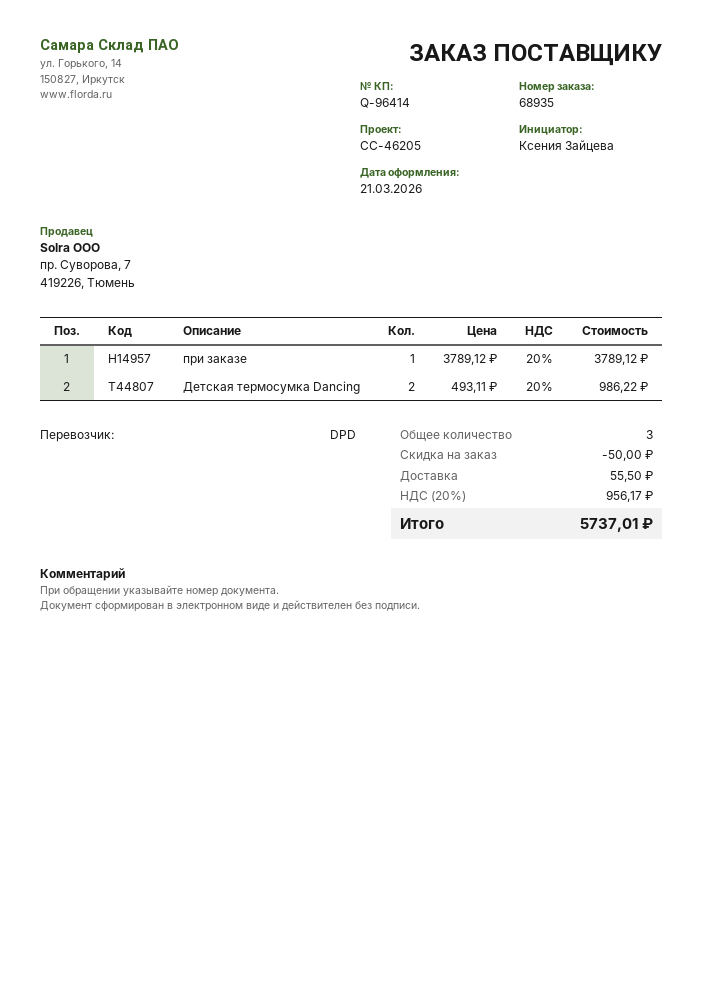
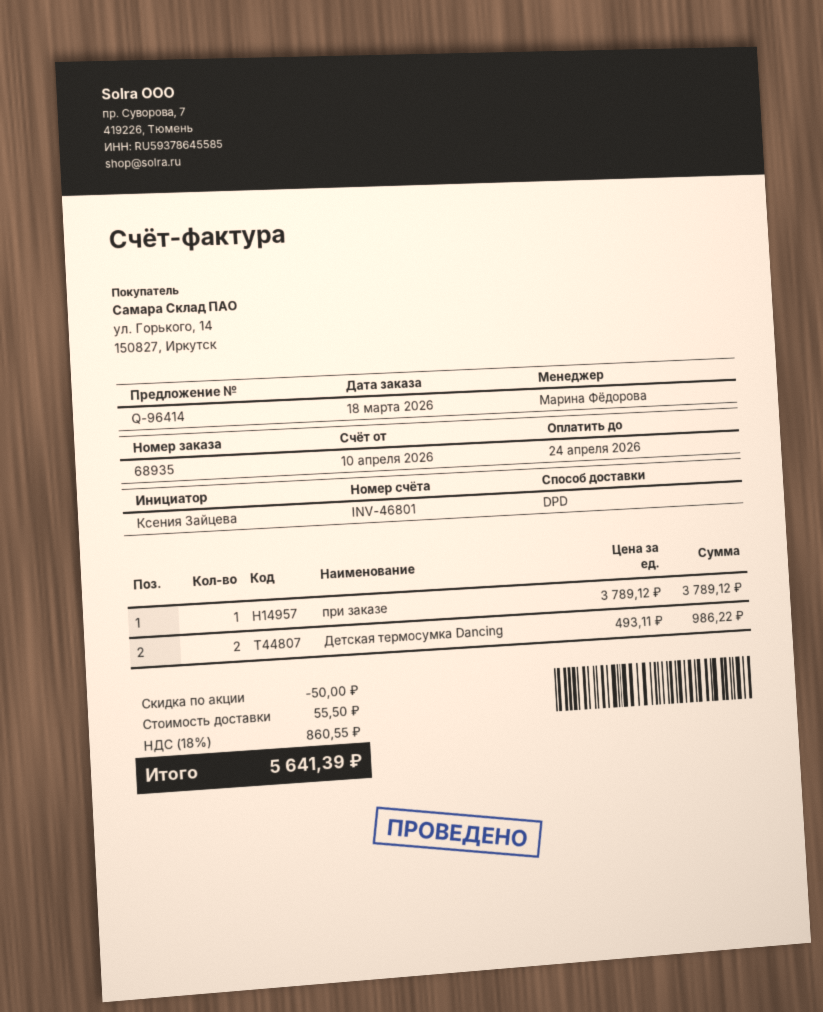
order date: 2026-03-21 -> 2026-03-18
tax: 20% = 956.17 -> 18% = 860.55
total: 5737.01 -> 5641.39

